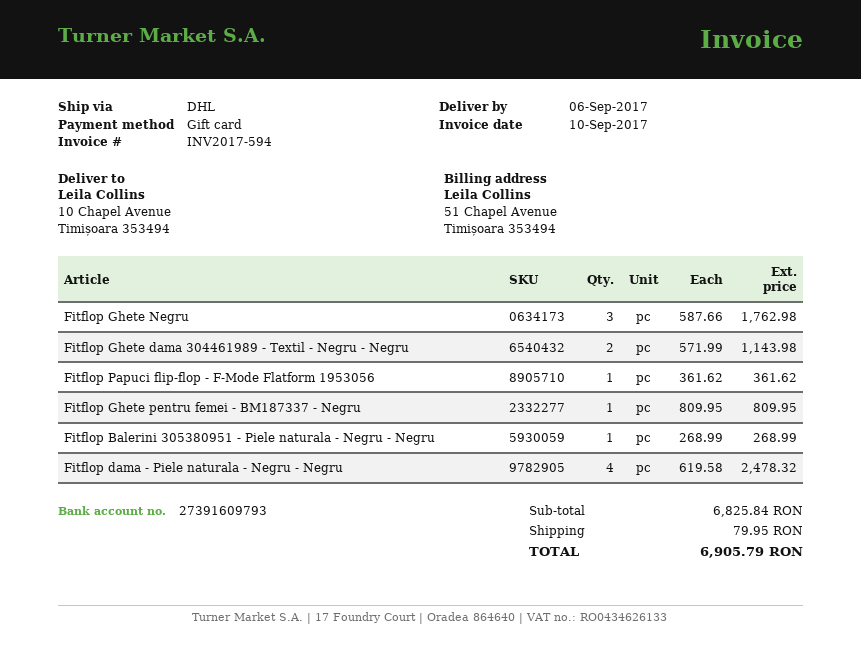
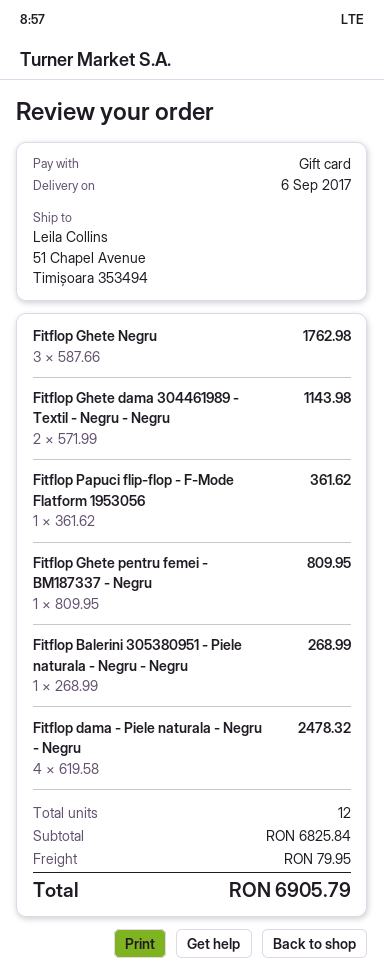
ship to: 10 Chapel Avenue, Timișoara 353494 -> 51 Chapel Avenue, Timișoara 353494

